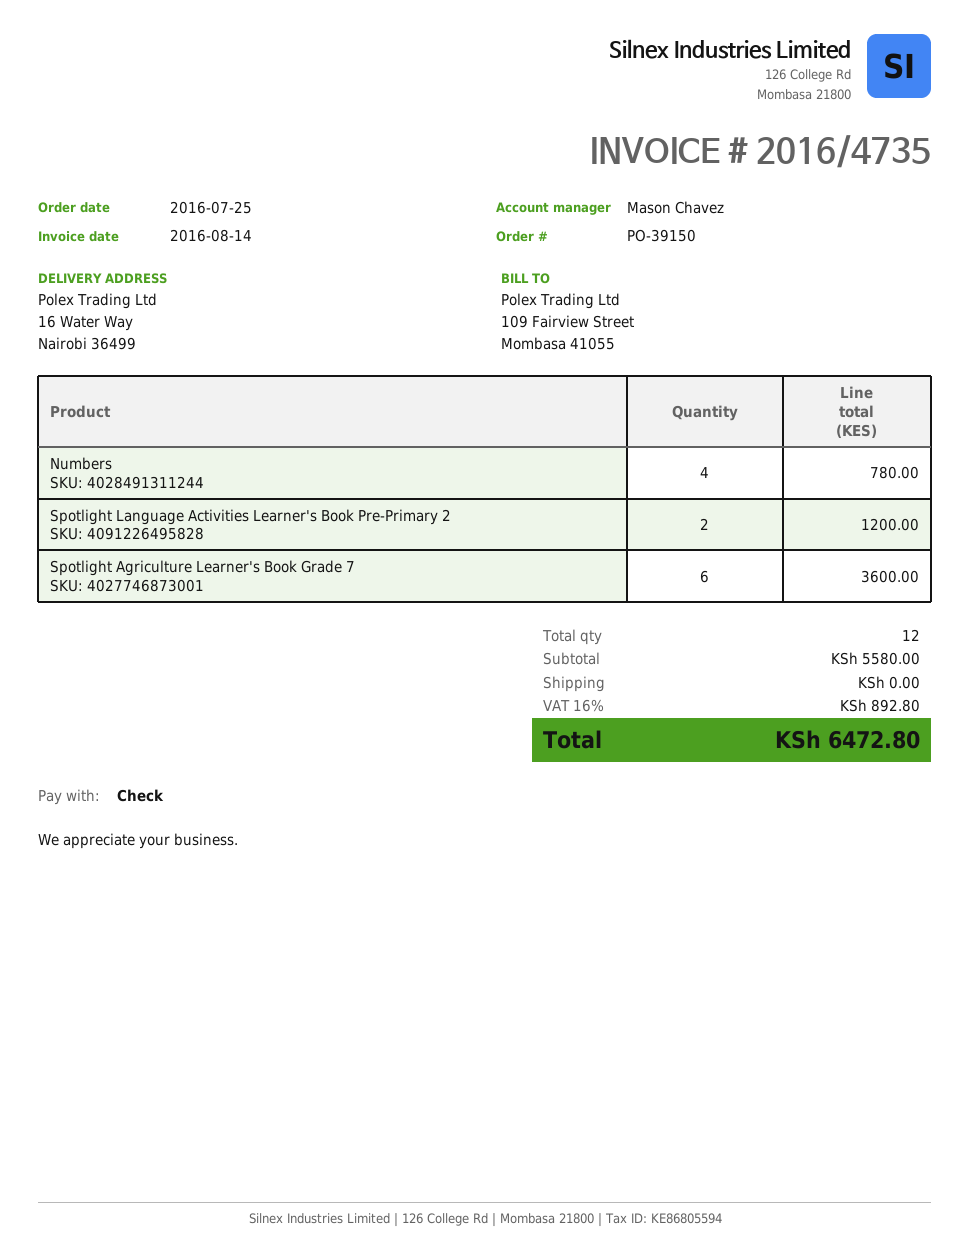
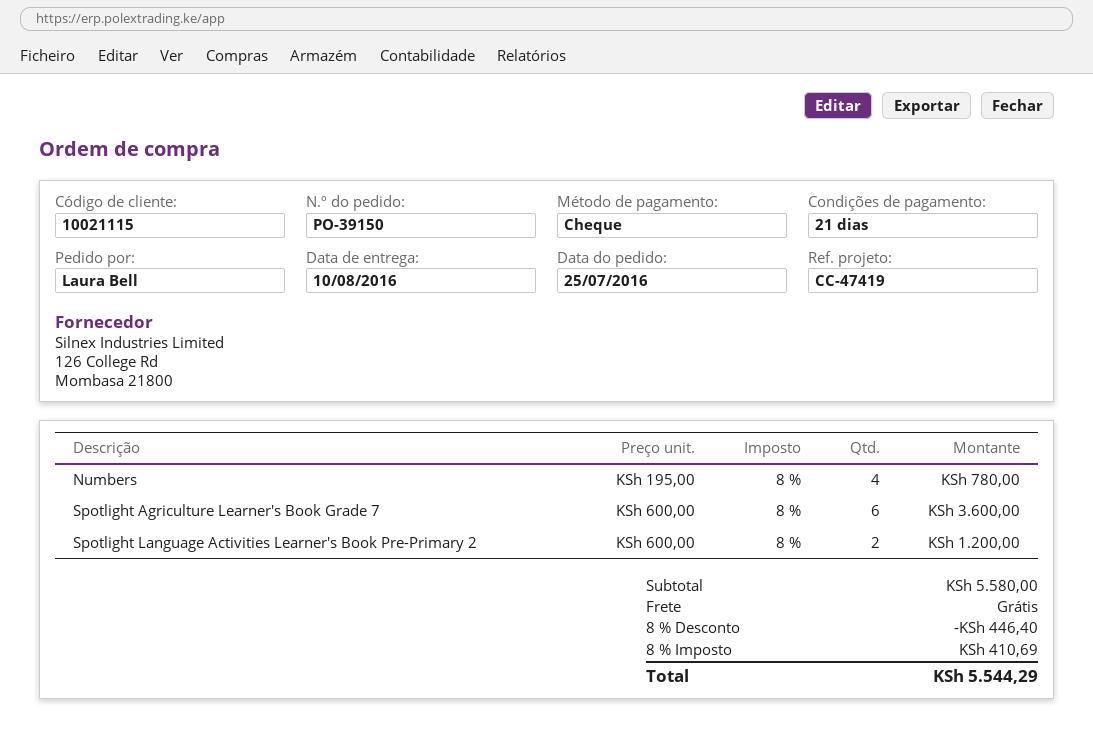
discount: none -> 8% = 446.40
tax: 16% = 892.80 -> 8% = 410.69
total: 6472.80 -> 5544.29

